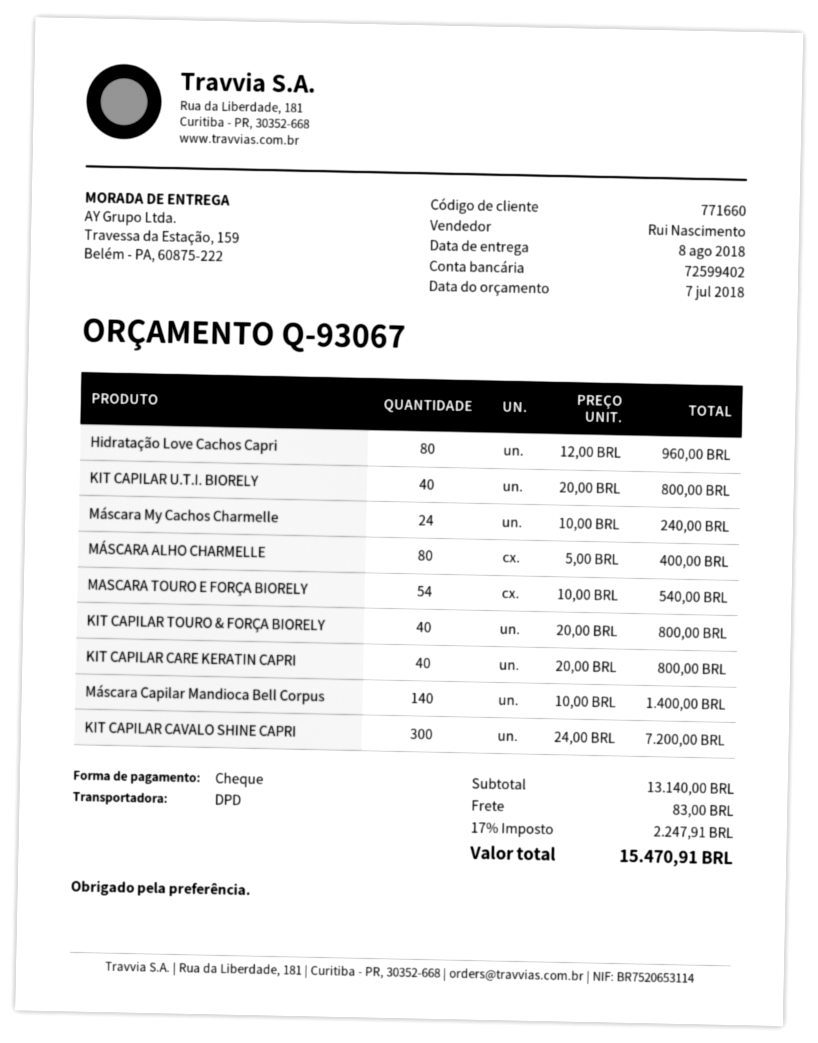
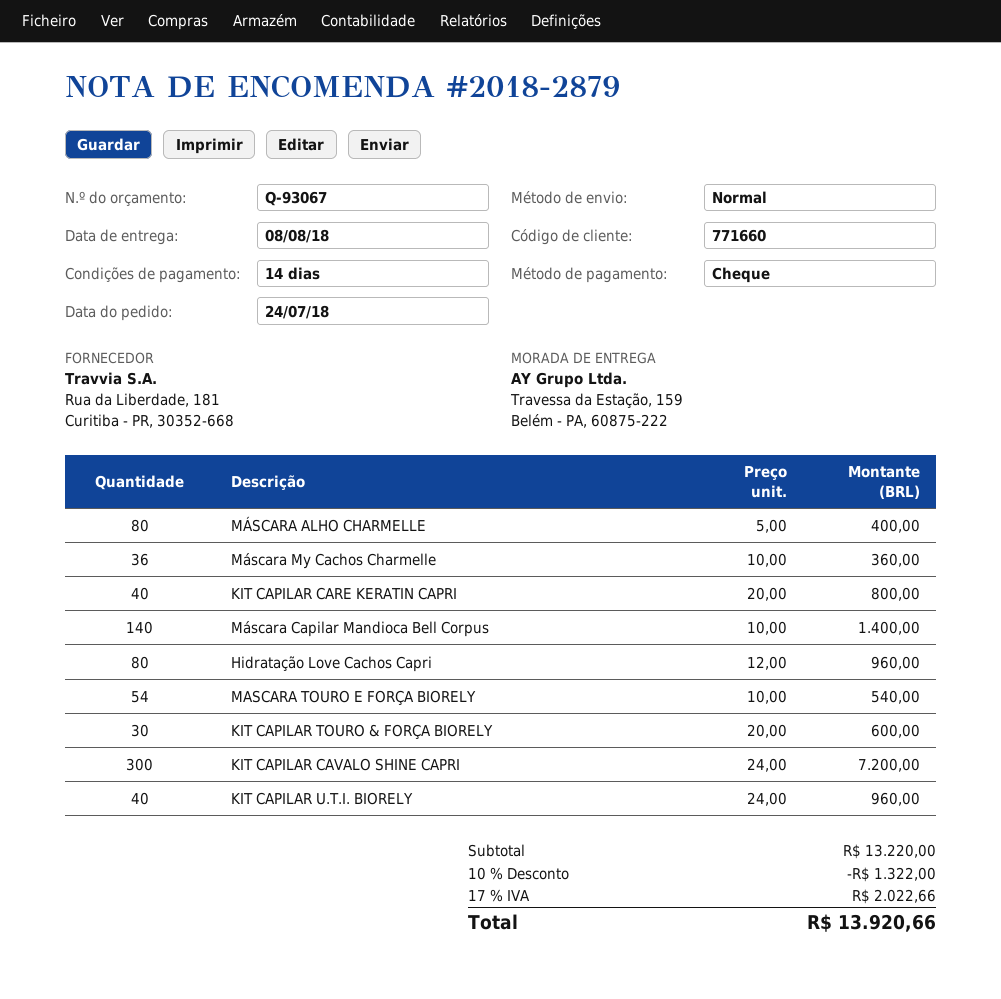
shipping method: DPD -> standard
KIT CAPILAR U.T.I. BIORELY: 40 x 20.00 = 800.00 -> 40 x 24.00 = 960.00
Máscara My Cachos Charmelle: 24 x 10.00 = 240.00 -> 36 x 10.00 = 360.00
KIT CAPILAR TOURO & FORÇA BIORELY: 40 x 20.00 = 800.00 -> 30 x 20.00 = 600.00
subtotal: 13140.00 -> 13220.00
discount: none -> 10% = 1322.00
shipping: 83.00 -> none
tax: 17% = 2247.91 -> 17% = 2022.66
total: 15470.91 -> 13920.66

